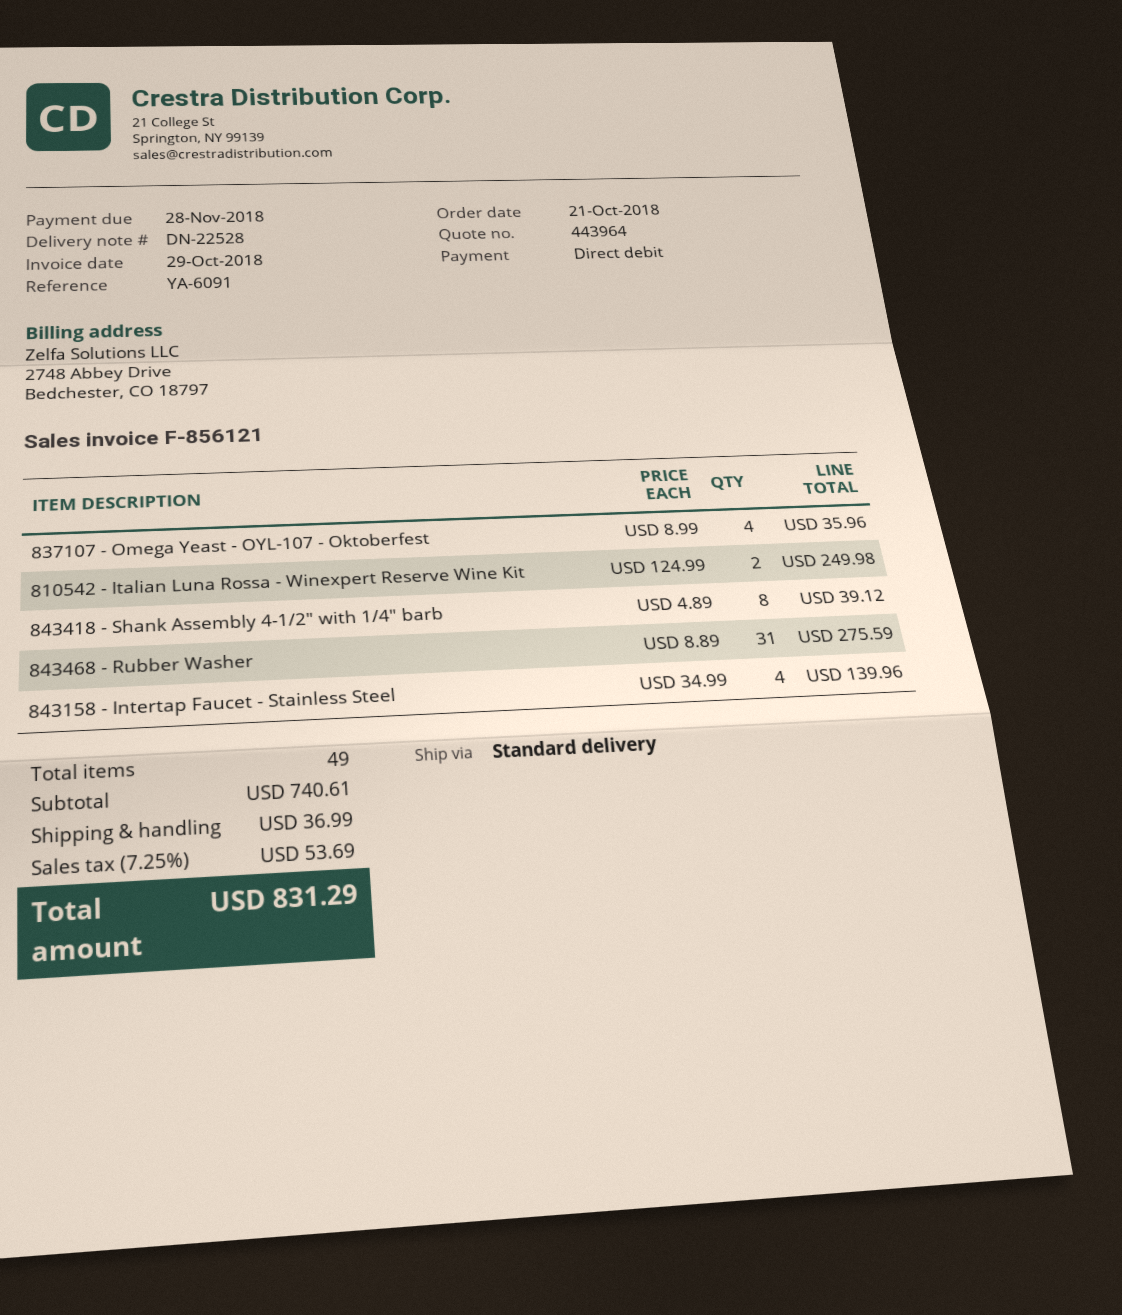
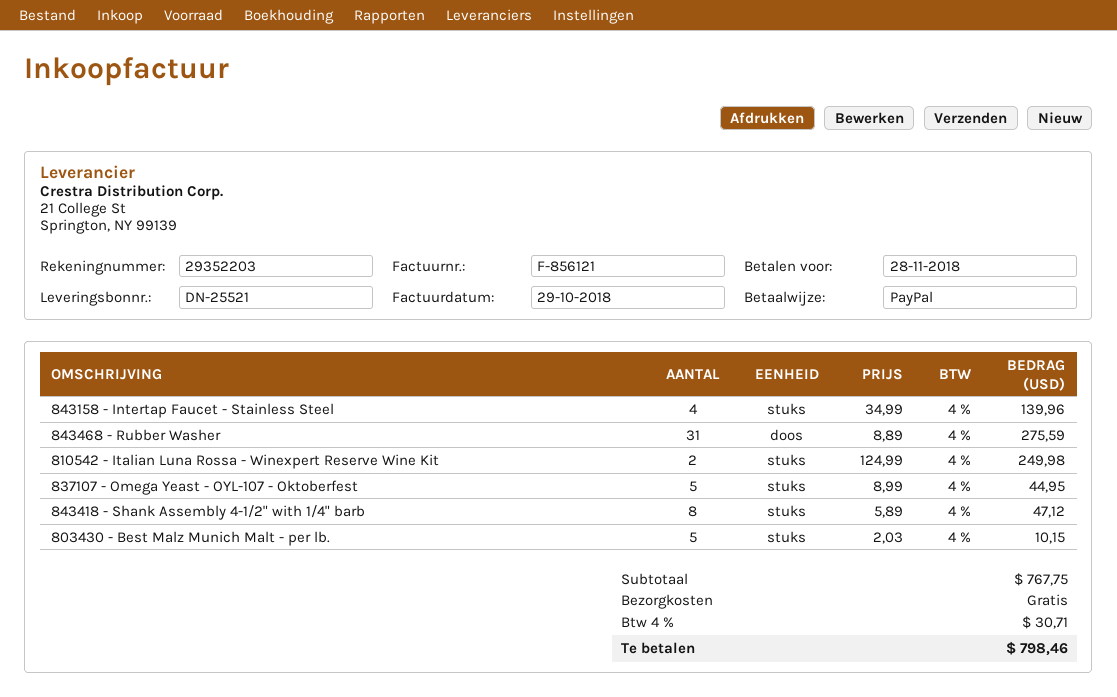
delivery note number: DN-22528 -> DN-25521
payment method: direct debit -> PayPal
837107 - Omega Yeast - OYL-107 - Oktoberfest: 4 x 8.99 = 35.96 -> 5 x 8.99 = 44.95
843418 - Shank Assembly 4-1/2" with 1/4" barb: 8 x 4.89 = 39.12 -> 8 x 5.89 = 47.12
803430 - Best Malz Munich Malt - per lb.: none -> 5 x 2.03 = 10.15
subtotal: 740.61 -> 767.75
shipping: 36.99 -> 0.00
tax: 7.25% = 53.69 -> 4% = 30.71
total: 831.29 -> 798.46

